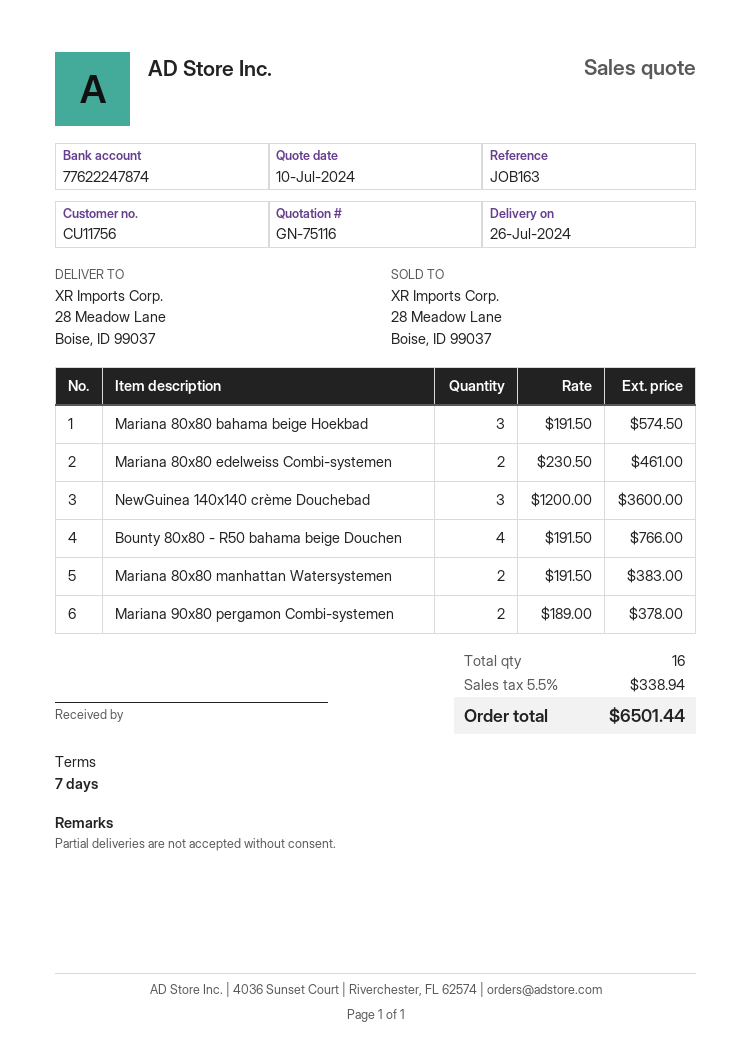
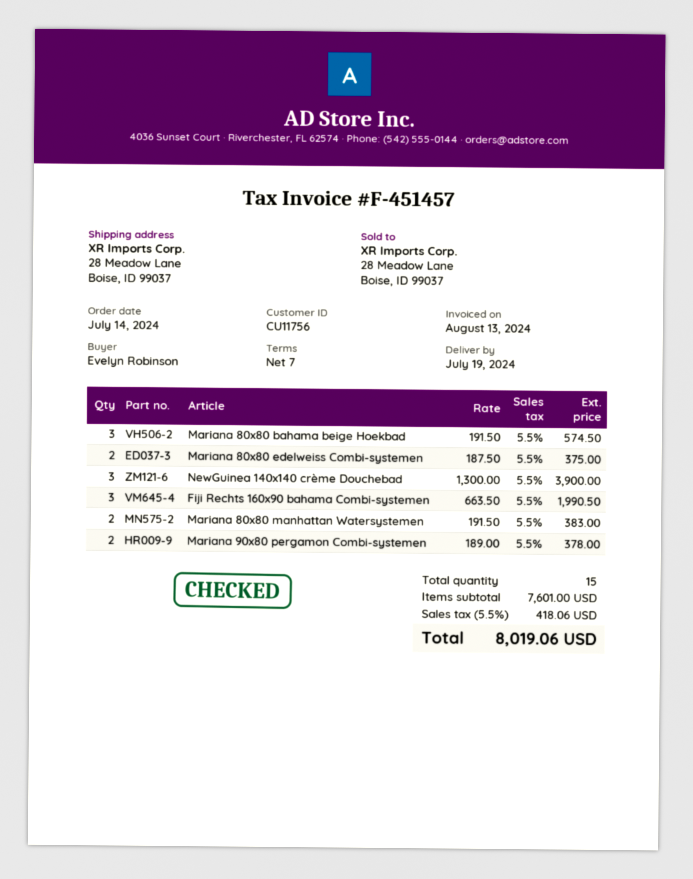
delivery date: 2024-07-26 -> 2024-07-19
Mariana 80x80 edelweiss Combi-systemen: 2 x 230.50 = 461.00 -> 2 x 187.50 = 375.00
NewGuinea 140x140 crème Douchebad: 3 x 1200.00 = 3600.00 -> 3 x 1300.00 = 3900.00
Bounty 80x80 - R50 bahama beige Douchen: 4 x 191.50 = 766.00 -> none
Fiji Rechts 160x90 bahama Combi-systemen: none -> 3 x 663.50 = 1990.50
total quantity: 16 -> 15
tax: 5.5% = 338.94 -> 5.5% = 418.06
total: 6501.44 -> 8019.06

